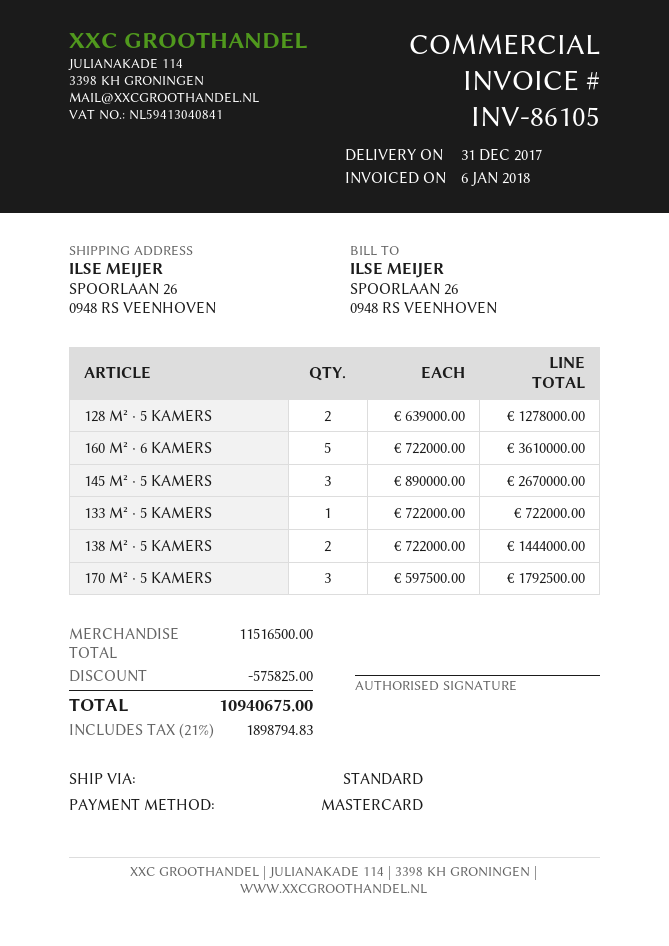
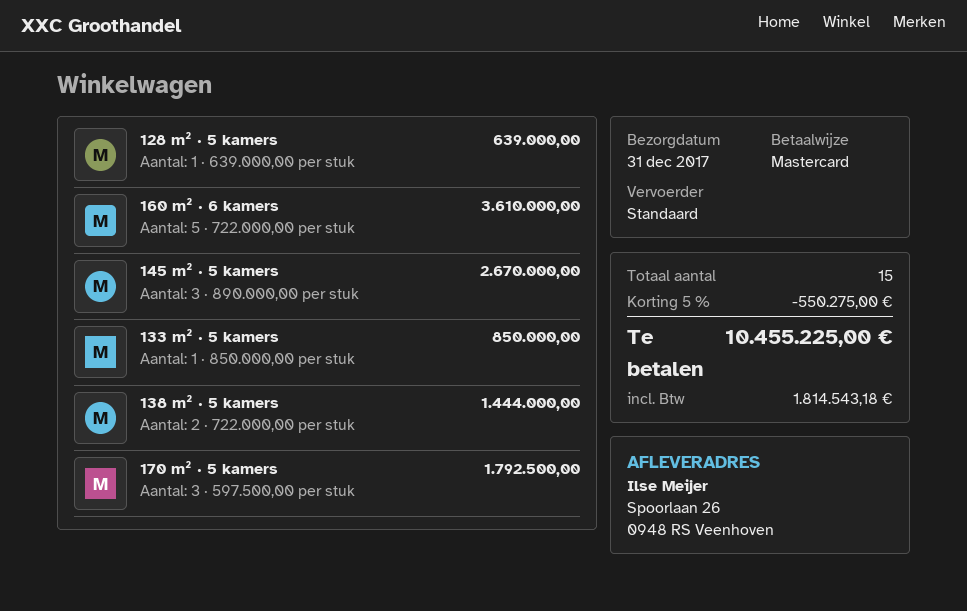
128 M² · 5 KAMERS: 2 x 639000.00 = 1278000.00 -> 1 x 639000.00 = 639000.00
133 M² · 5 KAMERS: 1 x 722000.00 = 722000.00 -> 1 x 850000.00 = 850000.00
discount: 575825.00 -> 550275.00
tax: 1898794.83 -> 1814543.18
total: 10940675.00 -> 10455225.00

